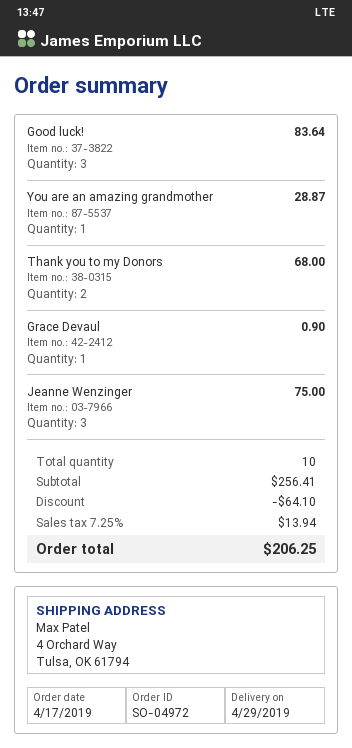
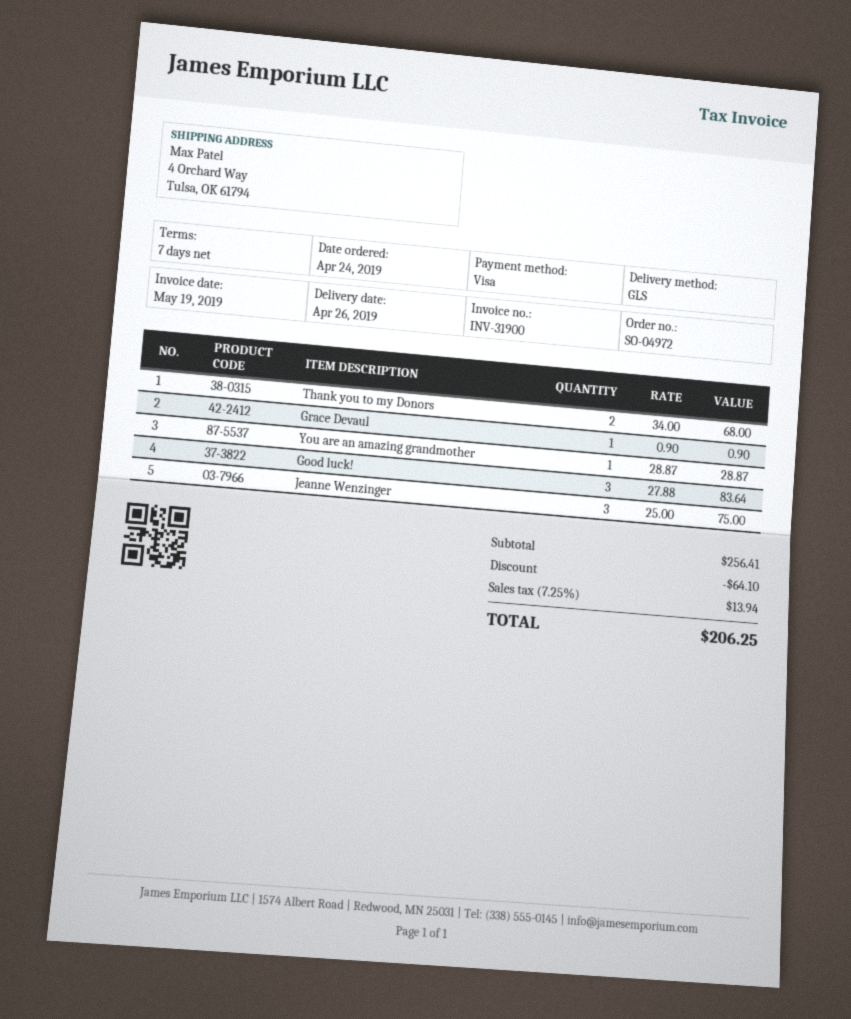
order date: 2019-04-17 -> 2019-04-24
delivery date: 2019-04-29 -> 2019-04-26

